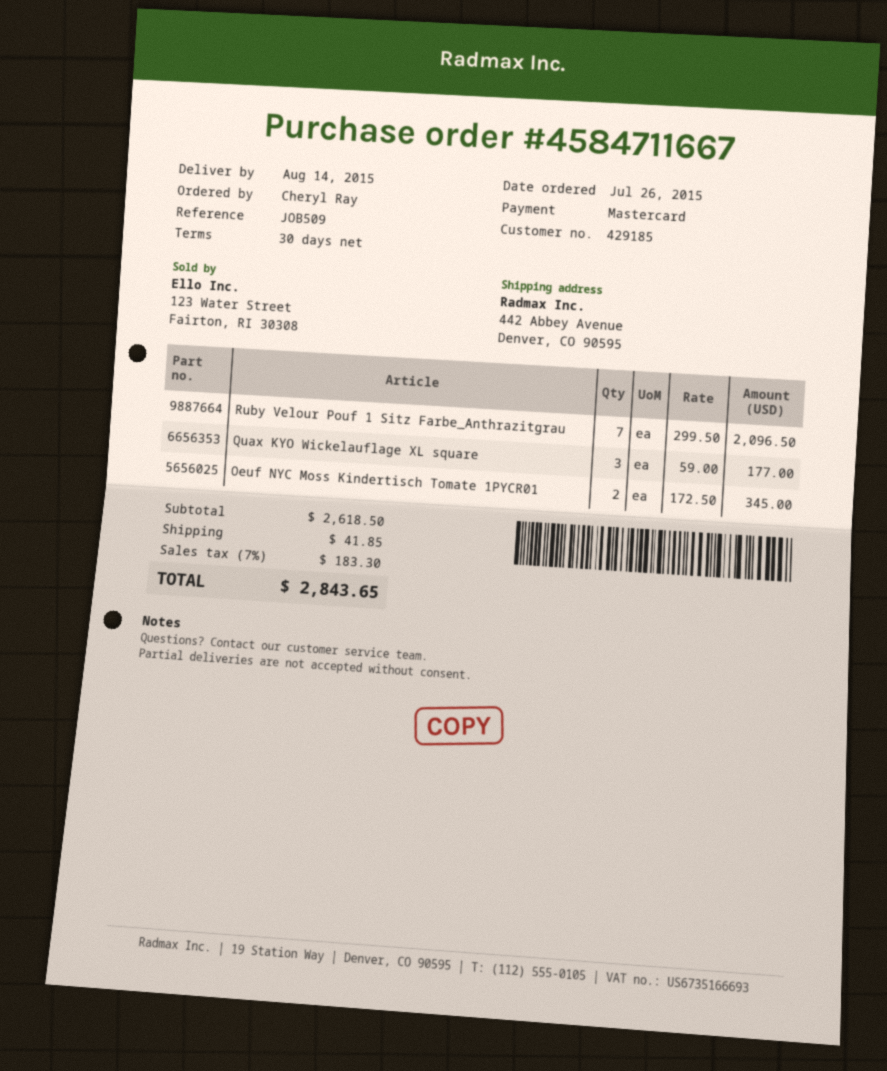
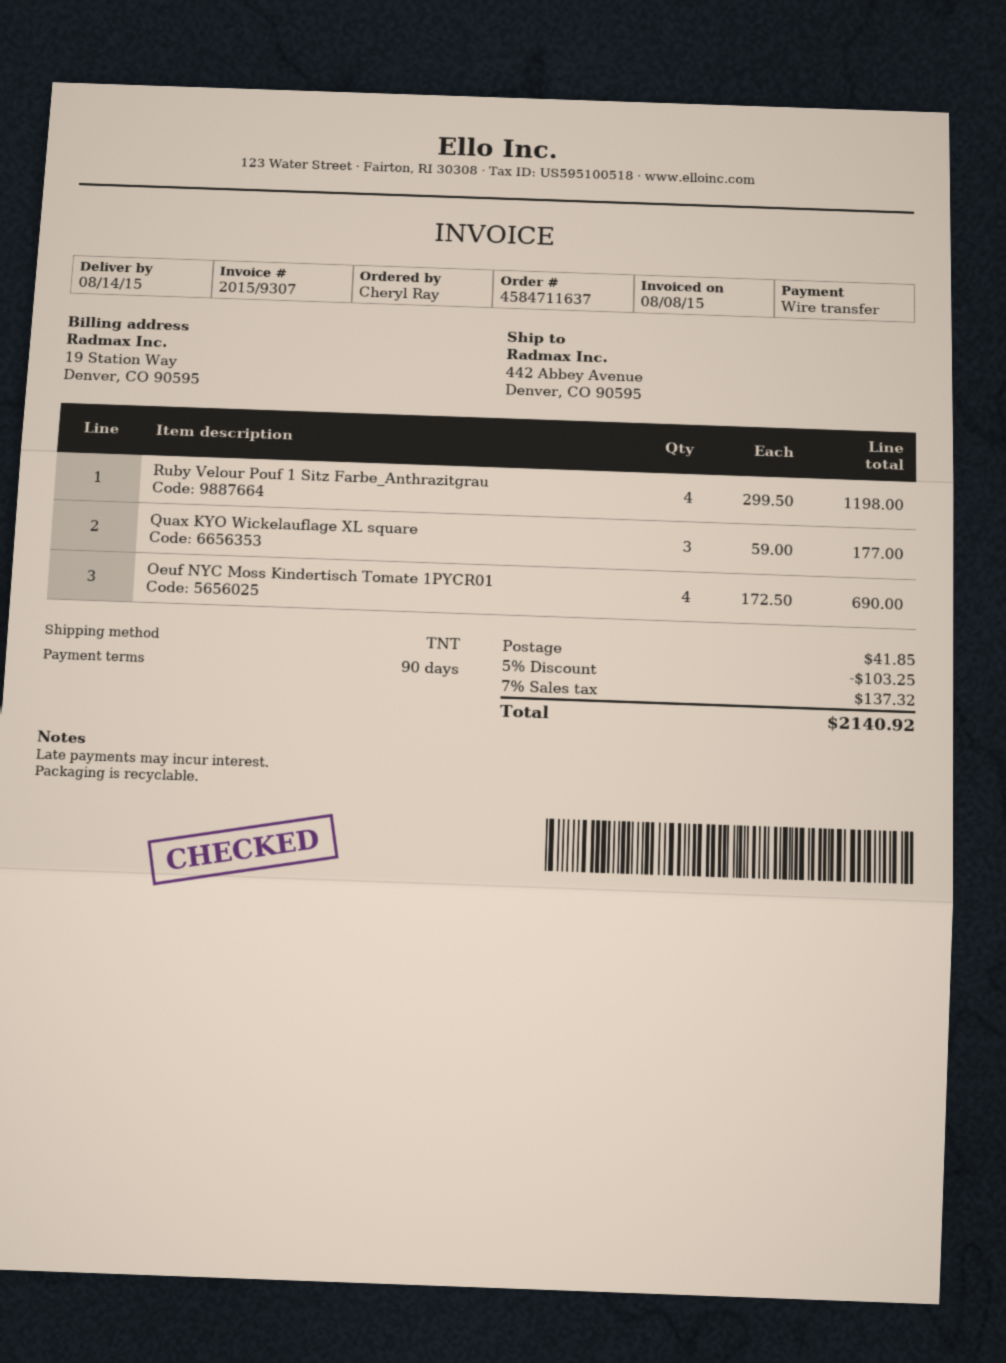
order number: 4584711667 -> 4584711637
payment terms: 30 days -> 90 days
payment method: Mastercard -> bank transfer
Ruby Velour Pouf 1 Sitz Farbe_Anthrazitgrau: 7 x 299.50 = 2096.50 -> 4 x 299.50 = 1198.00
Oeuf NYC Moss Kindertisch Tomate 1PYCR01: 2 x 172.50 = 345.00 -> 4 x 172.50 = 690.00
discount: none -> 5% = 103.25
tax: 7% = 183.30 -> 7% = 137.32
total: 2843.65 -> 2140.92

